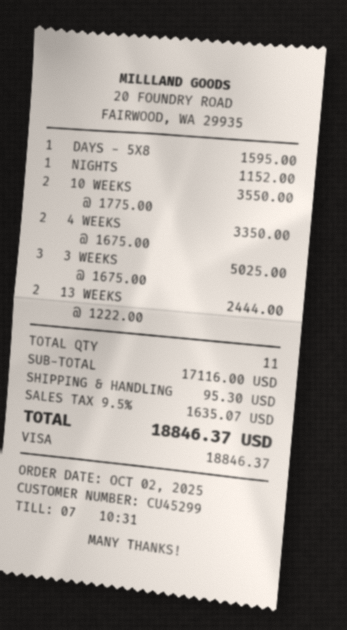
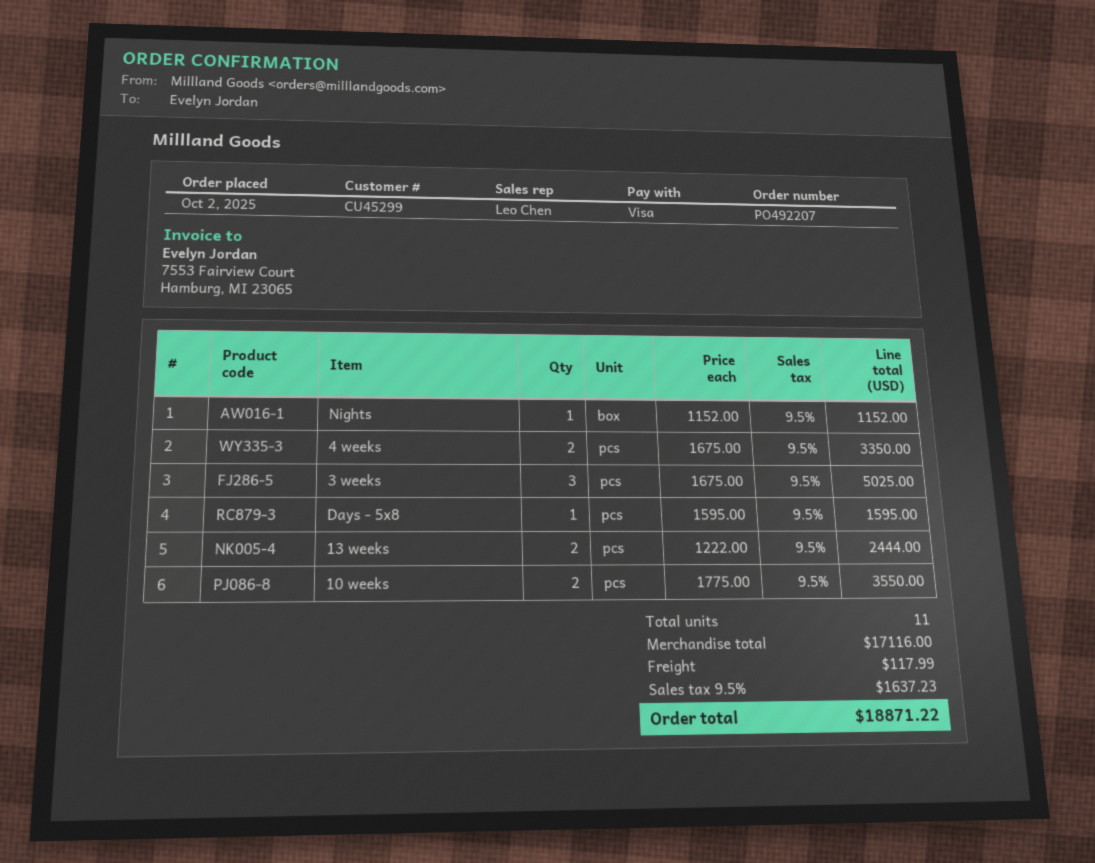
shipping: 95.30 -> 117.99
tax: 9.5% = 1635.07 -> 9.5% = 1637.23
total: 18846.37 -> 18871.22

